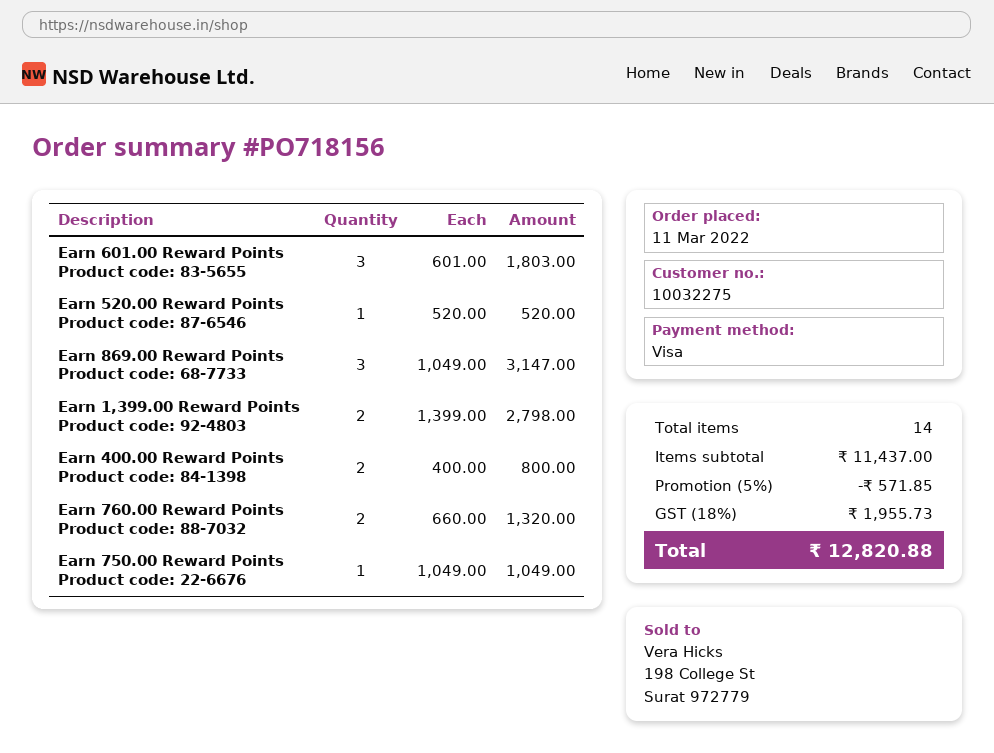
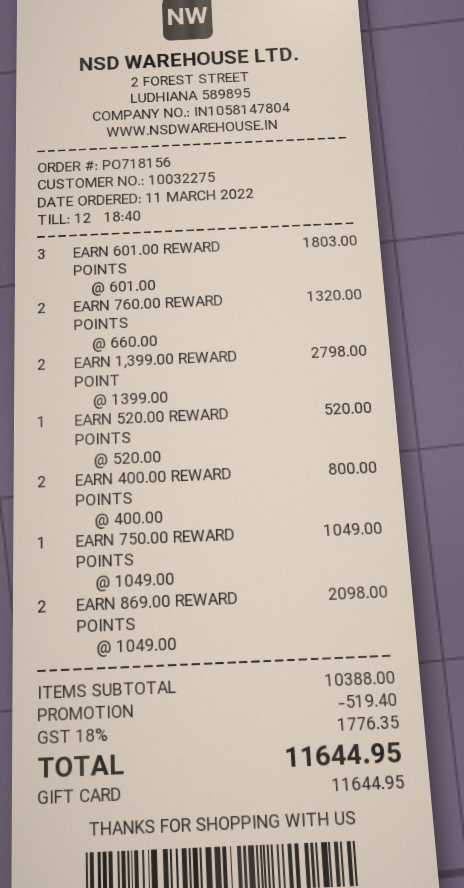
payment method: Visa -> gift card
Earn 869.00 Reward Points: 3 x 1049.00 = 3147.00 -> 2 x 1049.00 = 2098.00
subtotal: 11437.00 -> 10388.00
discount: 571.85 -> 519.40
tax: 18% = 1955.73 -> 18% = 1776.35
total: 12820.88 -> 11644.95

